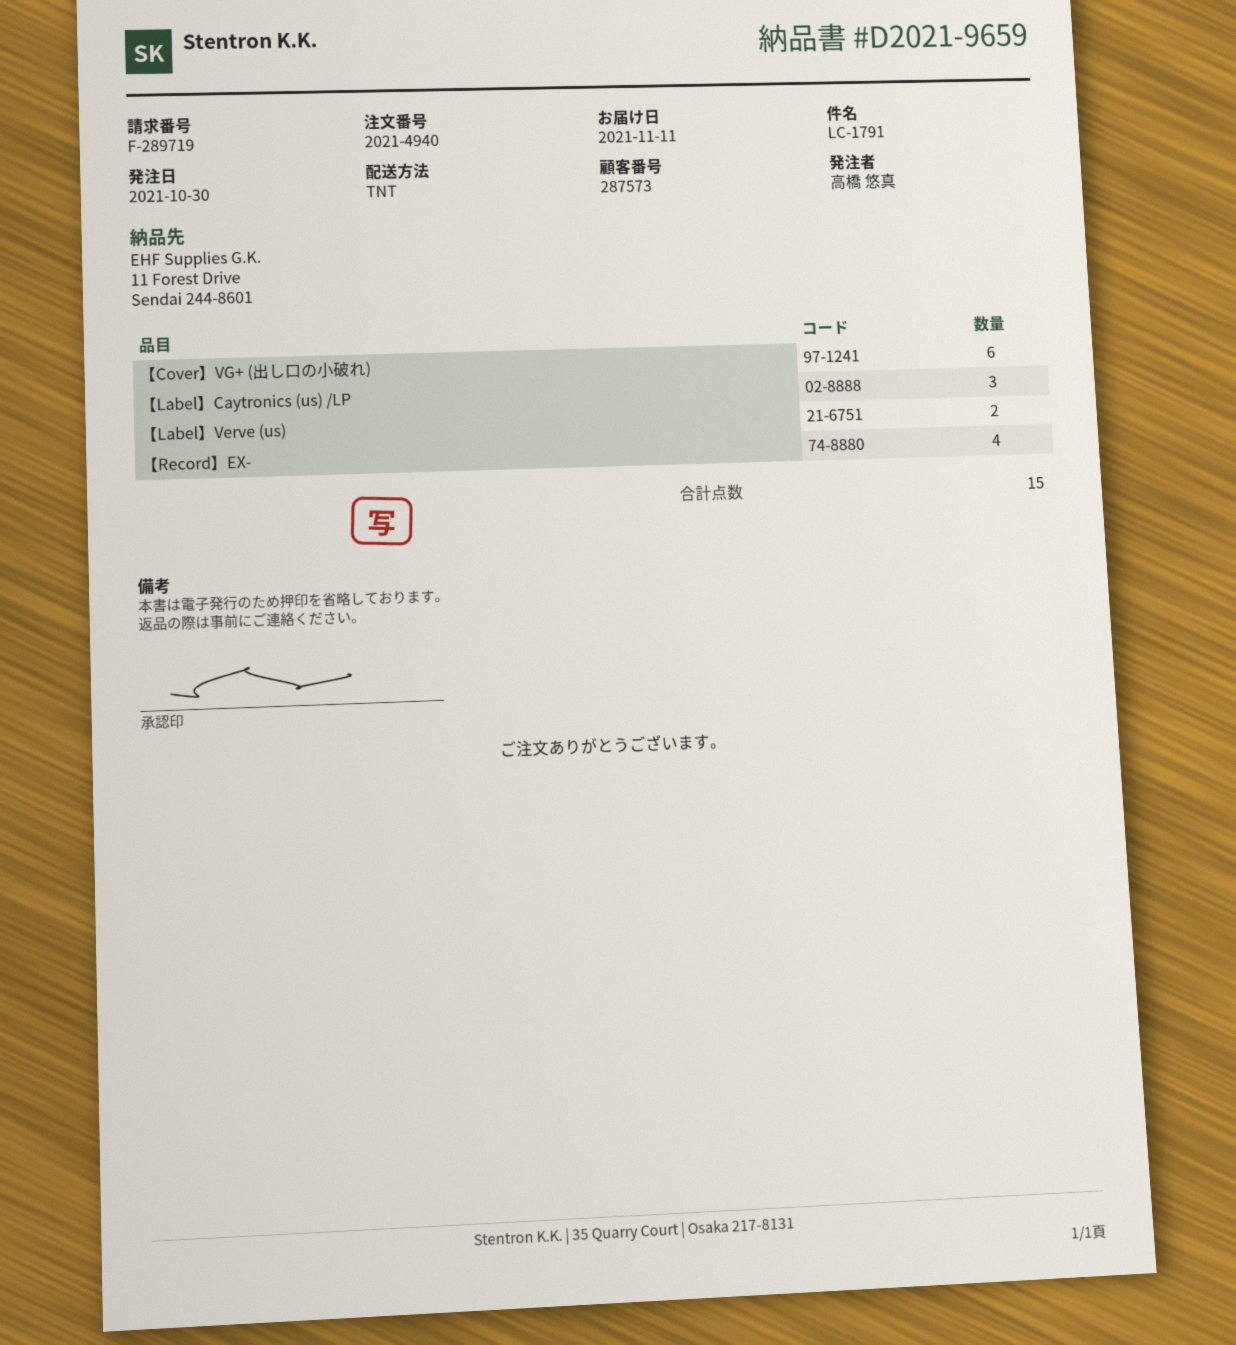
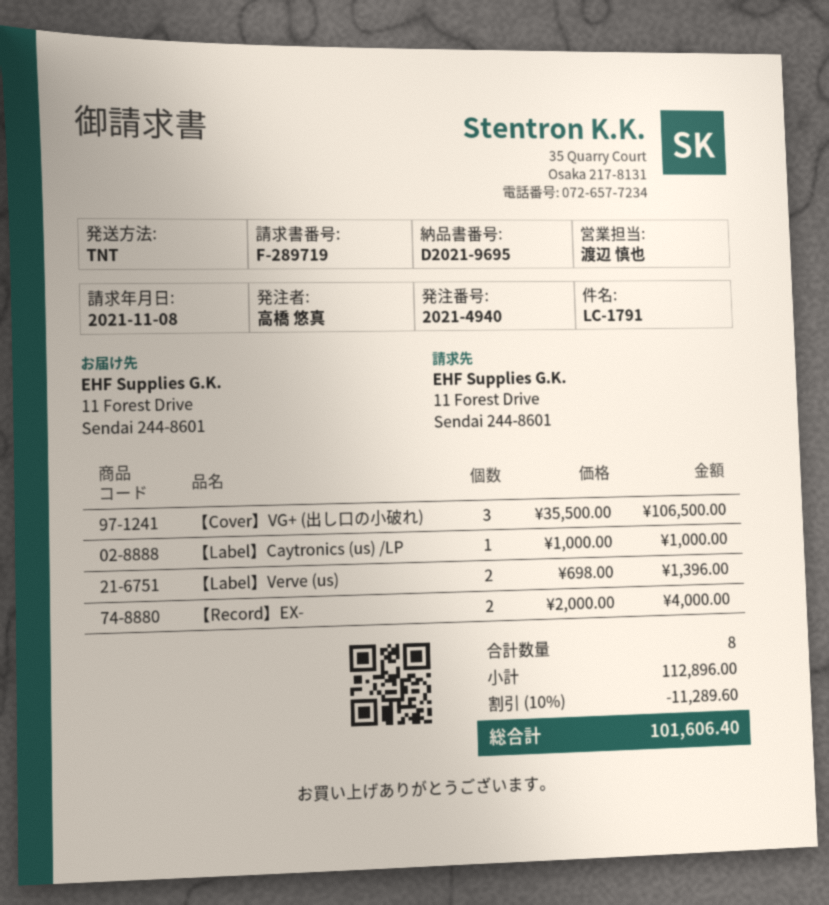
delivery note number: D2021-9659 -> D2021-9695
【Cover】VG+ (出し口の小破れ): 6 -> 3
【Label】Caytronics (us) /LP: 3 -> 1
【Record】EX-: 4 -> 2
total quantity: 15 -> 8

